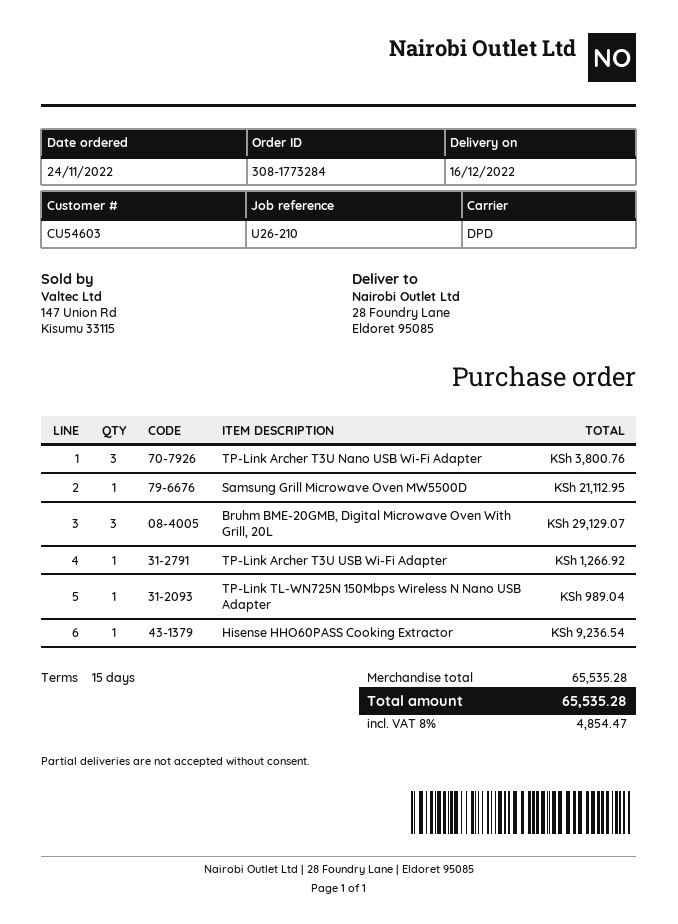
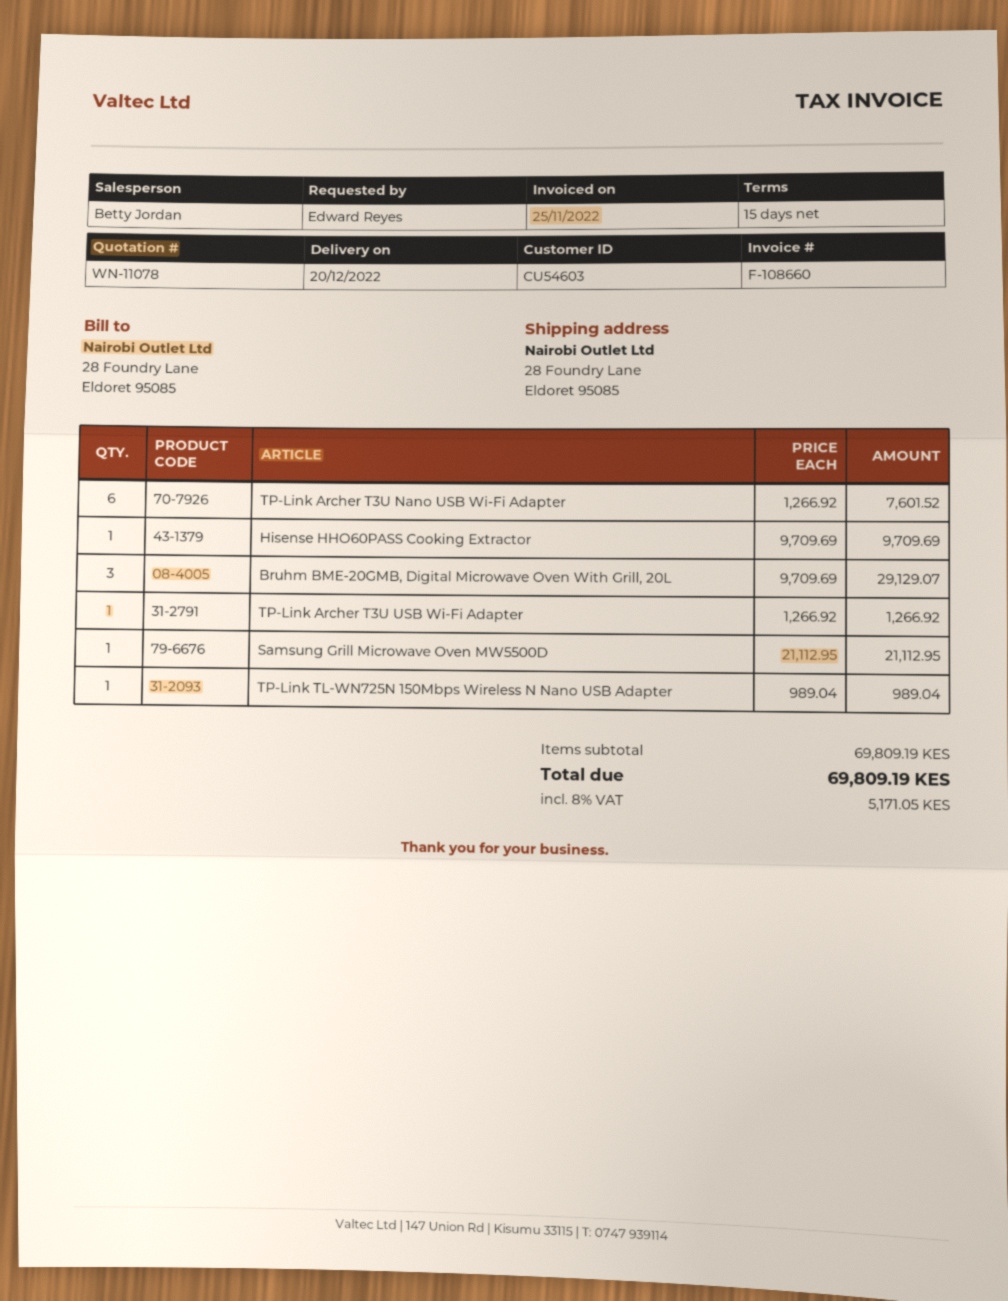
delivery date: 2022-12-16 -> 2022-12-20
TP-Link Archer T3U Nano USB Wi-Fi Adapter: 3 for 3800.76 -> 6 for 7601.52
Hisense HHO60PASS Cooking Extractor: 1 for 9236.54 -> 1 for 9709.69
subtotal: 65535.28 -> 69809.19
tax: 8% = 4854.47 -> 8% = 5171.05
total: 65535.28 -> 69809.19

